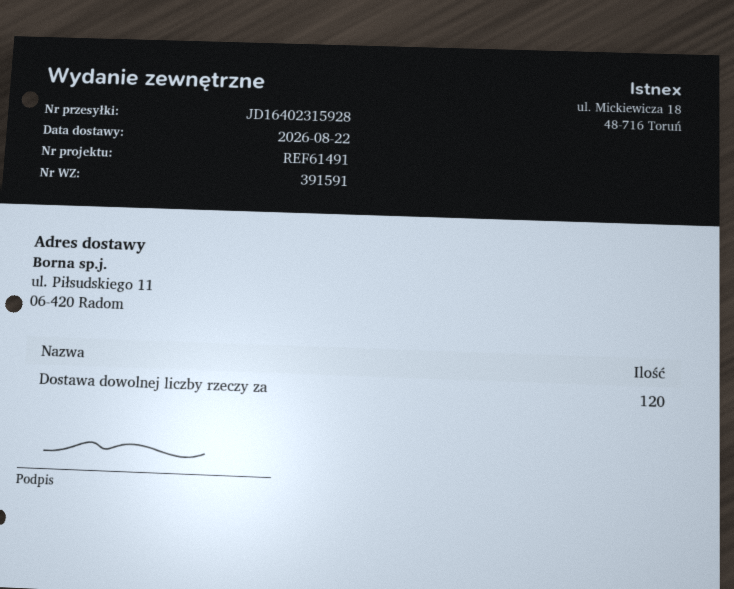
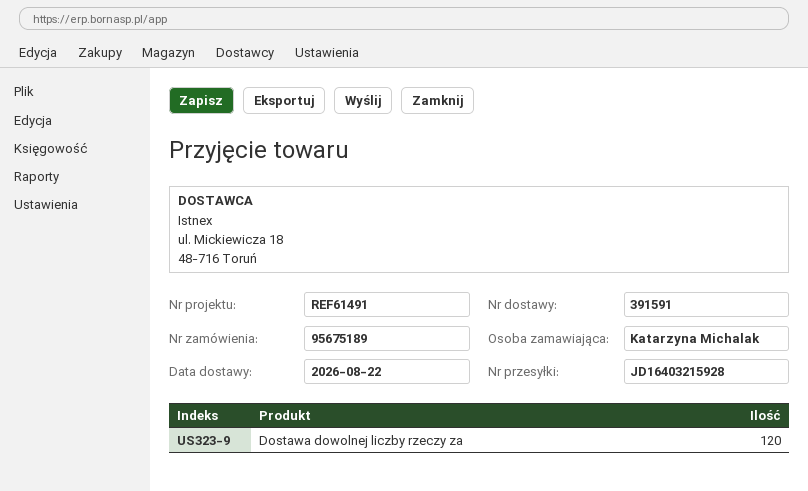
tracking number: JD16402315928 -> JD16403215928

